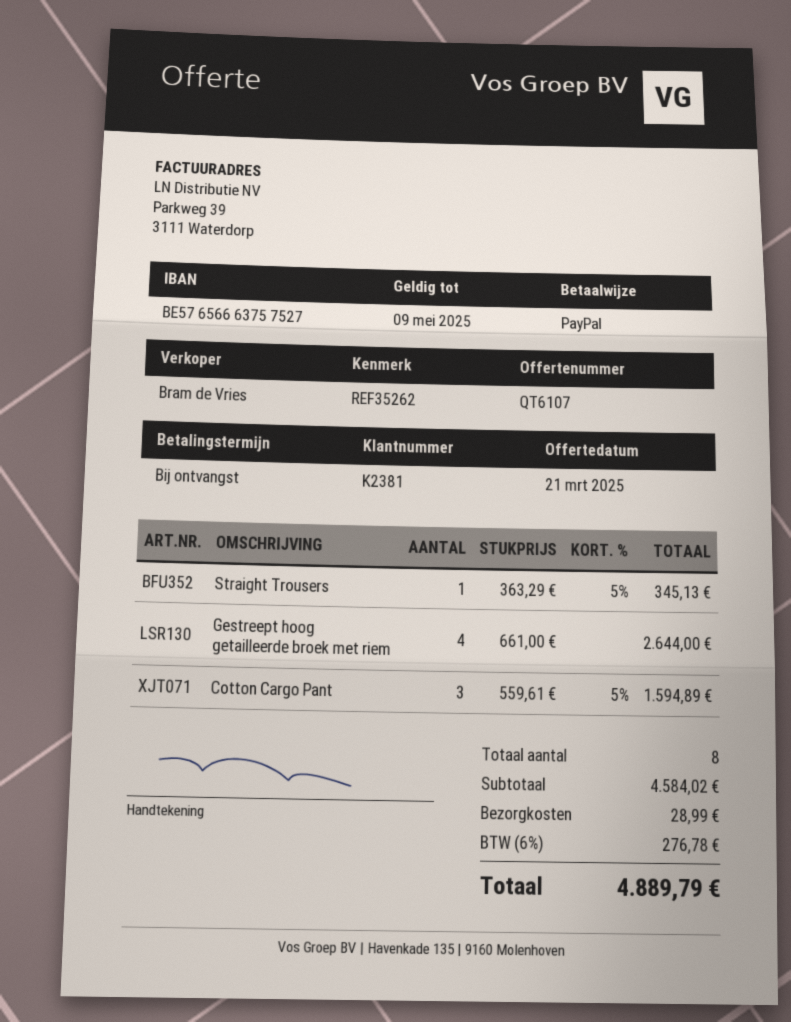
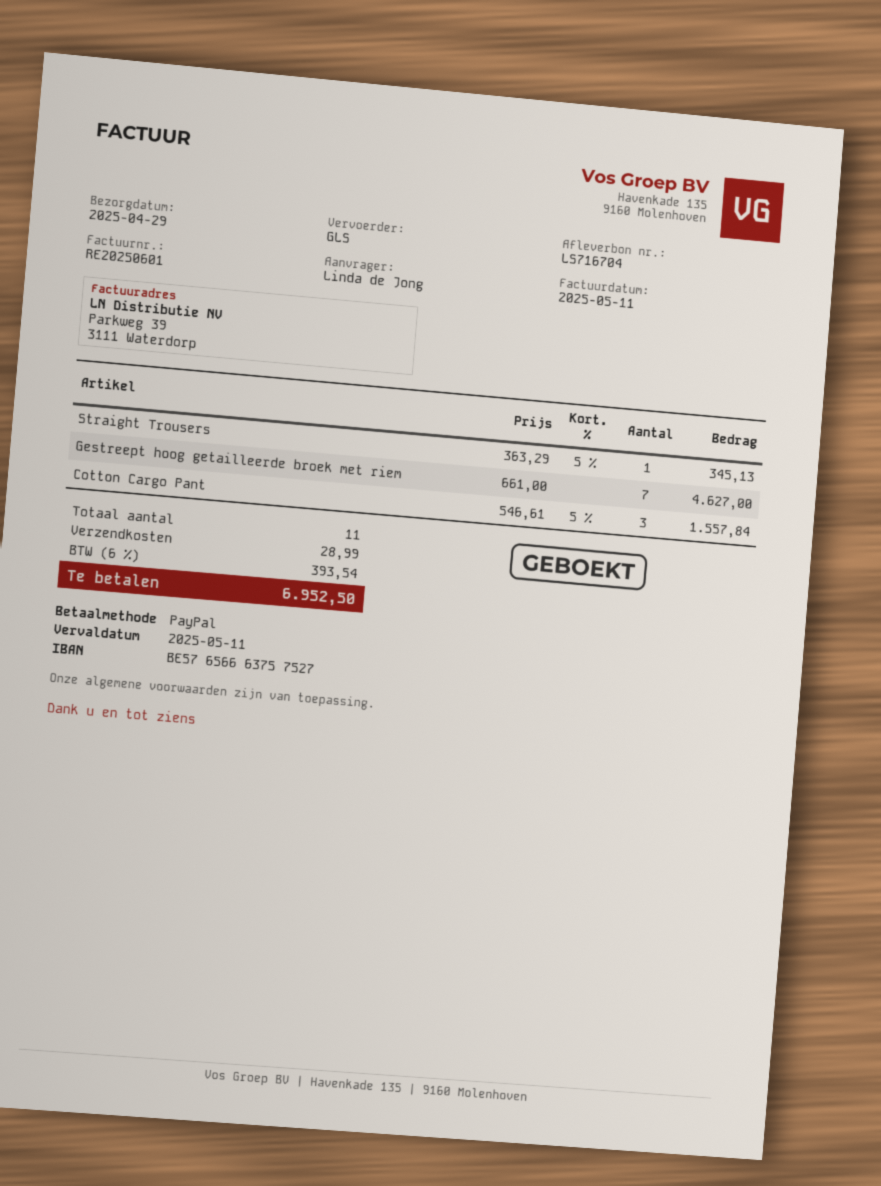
Gestreept hoog getailleerde broek met riem: 4 x 661.00 = 2644.00 -> 7 x 661.00 = 4627.00
Cotton Cargo Pant: 3 x 559.61 - 5% = 1594.89 -> 3 x 546.61 - 5% = 1557.84
total quantity: 8 -> 11
tax: 6% = 276.78 -> 6% = 393.54
total: 4889.79 -> 6952.50

